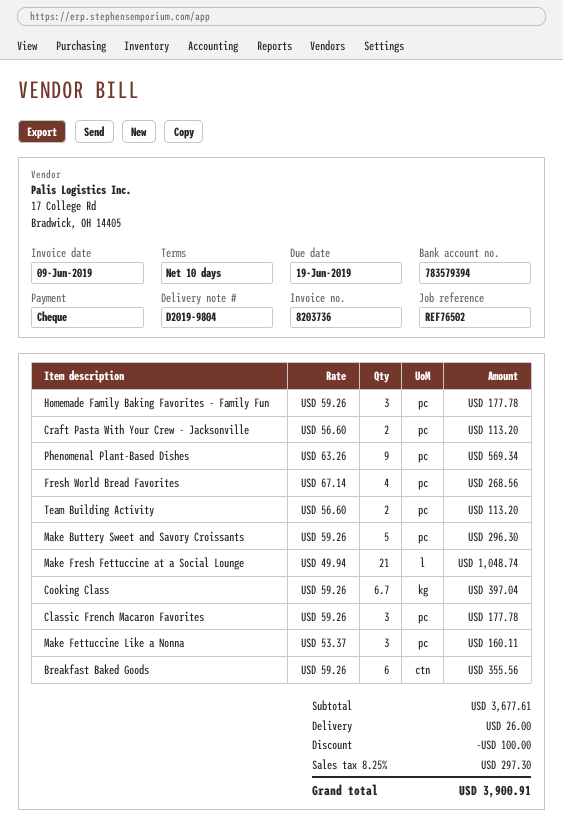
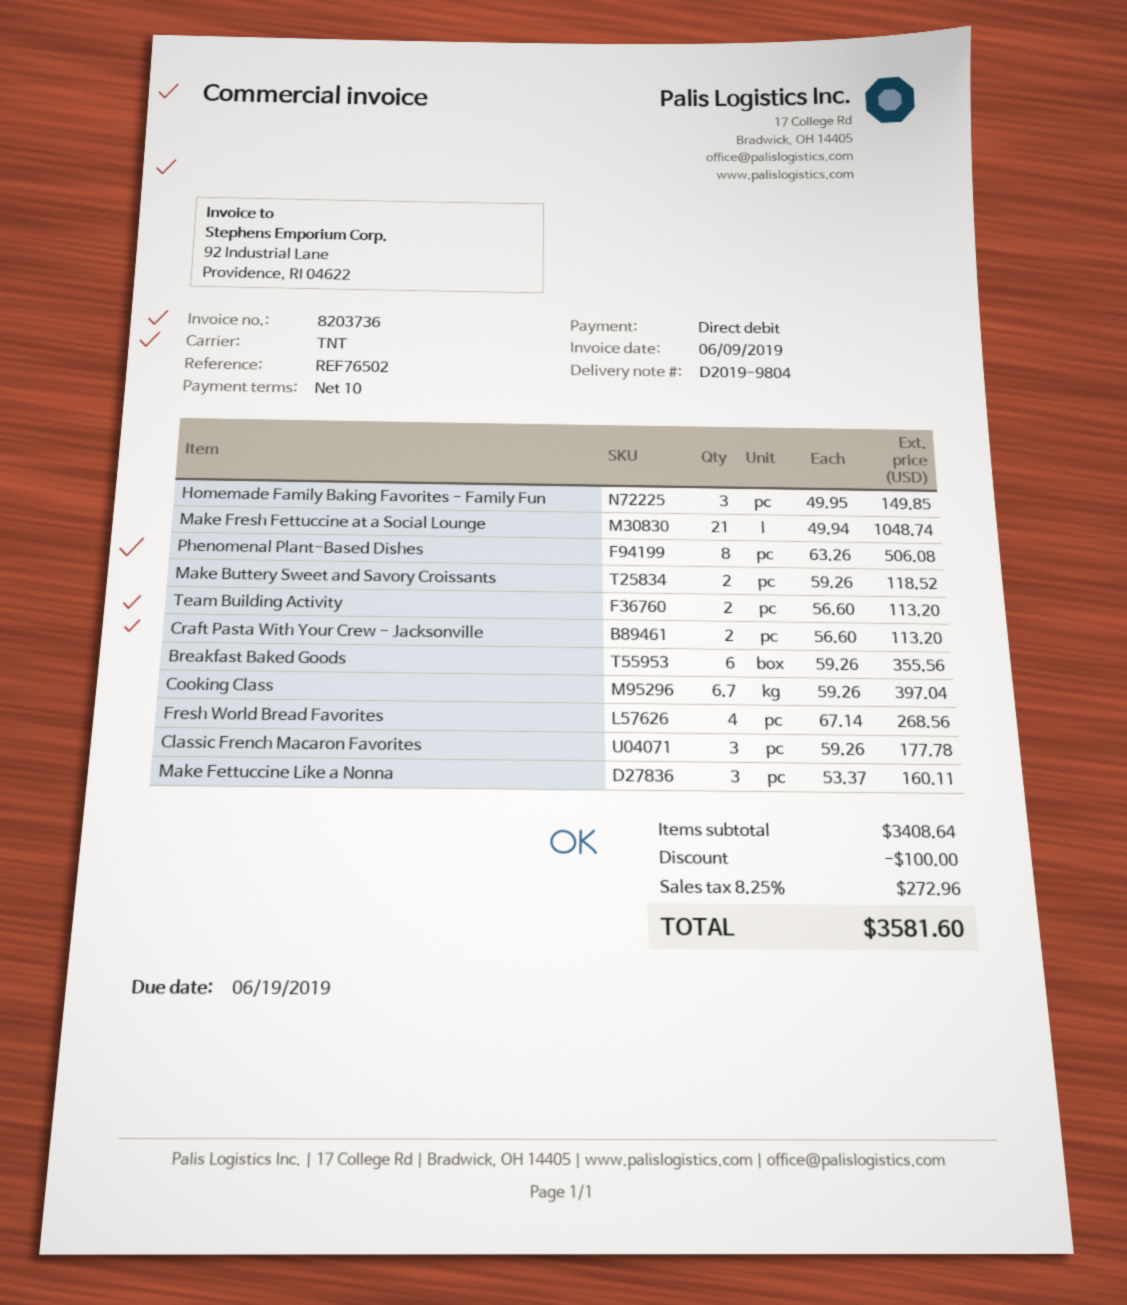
payment method: cheque -> direct debit
Homemade Family Baking Favorites - Family Fun: 3 x 59.26 = 177.78 -> 3 x 49.95 = 149.85
Phenomenal Plant-Based Dishes: 9 x 63.26 = 569.34 -> 8 x 63.26 = 506.08
Make Buttery Sweet and Savory Croissants: 5 x 59.26 = 296.30 -> 2 x 59.26 = 118.52
subtotal: 3677.61 -> 3408.64
shipping: 26.00 -> none
tax: 8.25% = 297.30 -> 8.25% = 272.96
total: 3900.91 -> 3581.60

